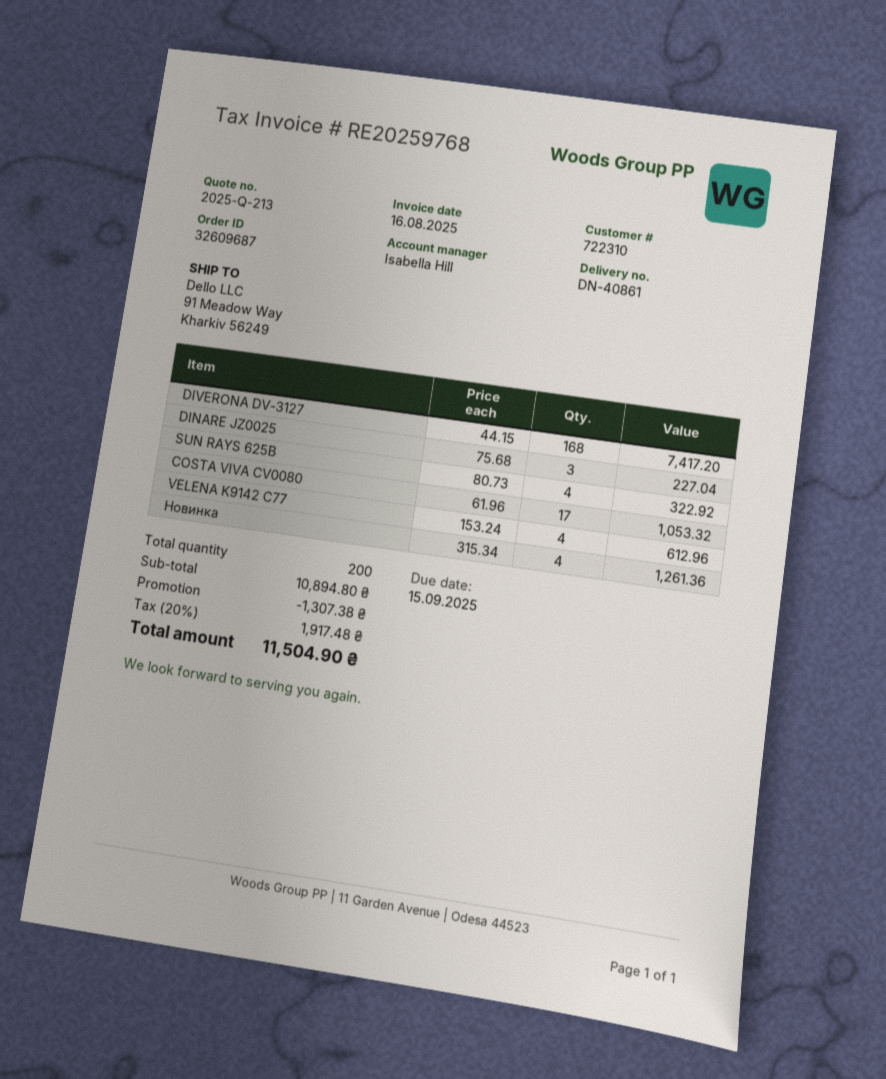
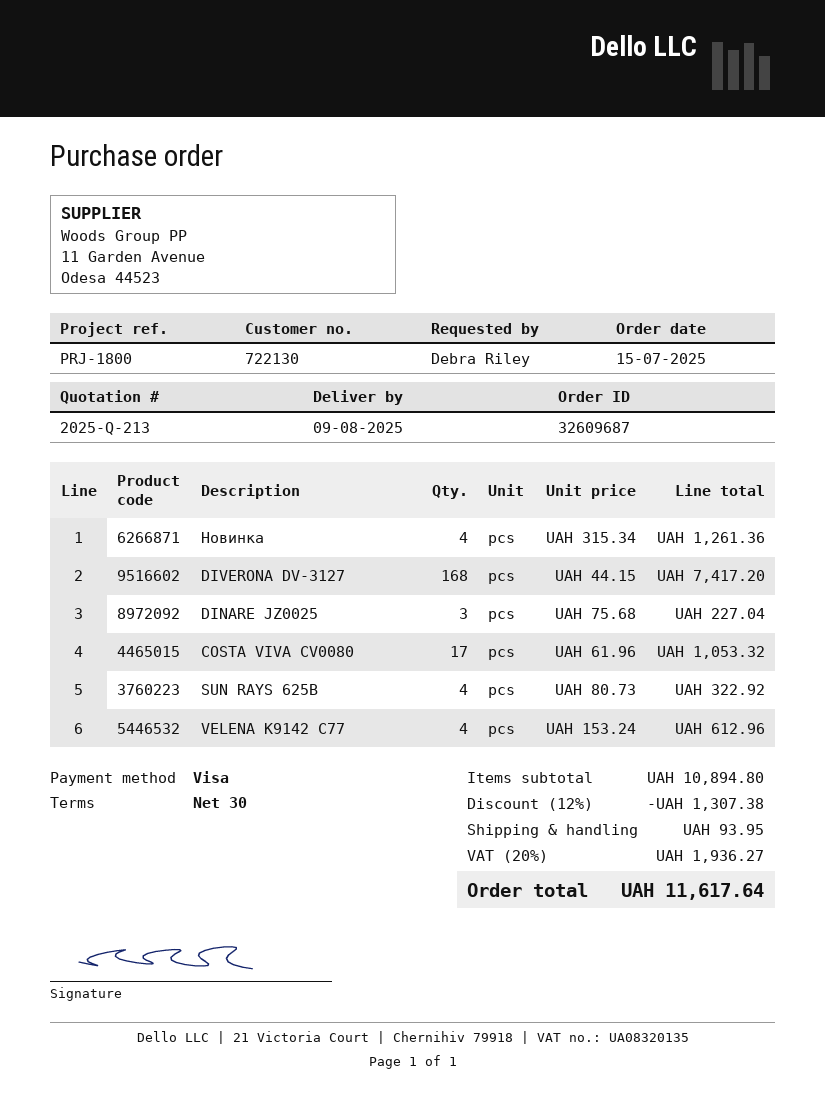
customer number: 722310 -> 722130
shipping: none -> 93.95
tax: 20% = 1917.48 -> 20% = 1936.27
total: 11504.90 -> 11617.64

